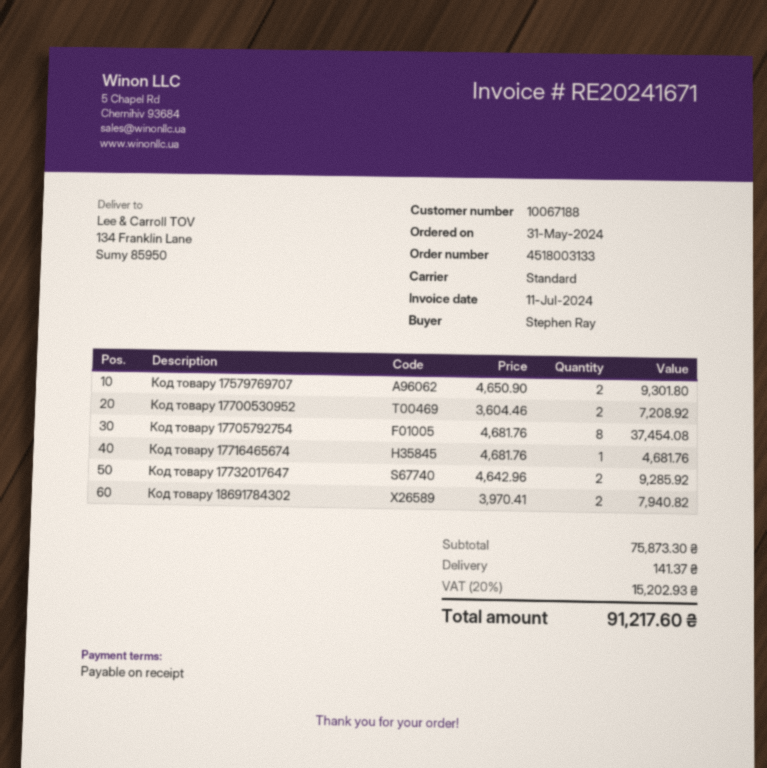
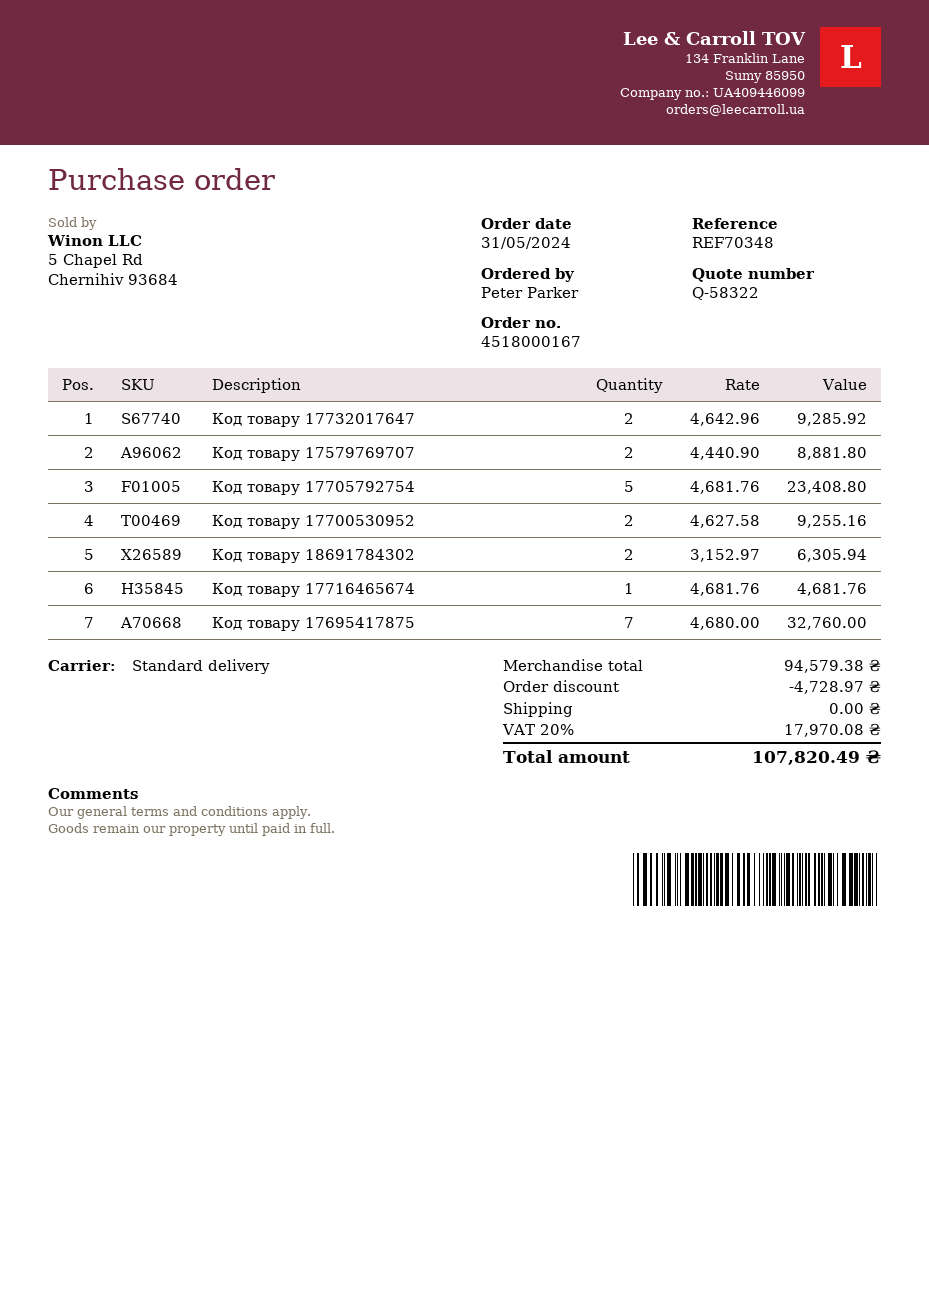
order number: 4518003133 -> 4518000167
ordered by: Stephen Ray -> Peter Parker
Код товару 17579769707: 2 x 4650.90 = 9301.80 -> 2 x 4440.90 = 8881.80
Код товару 17700530952: 2 x 3604.46 = 7208.92 -> 2 x 4627.58 = 9255.16
Код товару 17705792754: 8 x 4681.76 = 37454.08 -> 5 x 4681.76 = 23408.80
Код товару 18691784302: 2 x 3970.41 = 7940.82 -> 2 x 3152.97 = 6305.94
Код товару 17695417875: none -> 7 x 4680.00 = 32760.00
subtotal: 75873.30 -> 94579.38
discount: none -> 4728.97
shipping: 141.37 -> 0.00
tax: 20% = 15202.93 -> 20% = 17970.08
total: 91217.60 -> 107820.49

